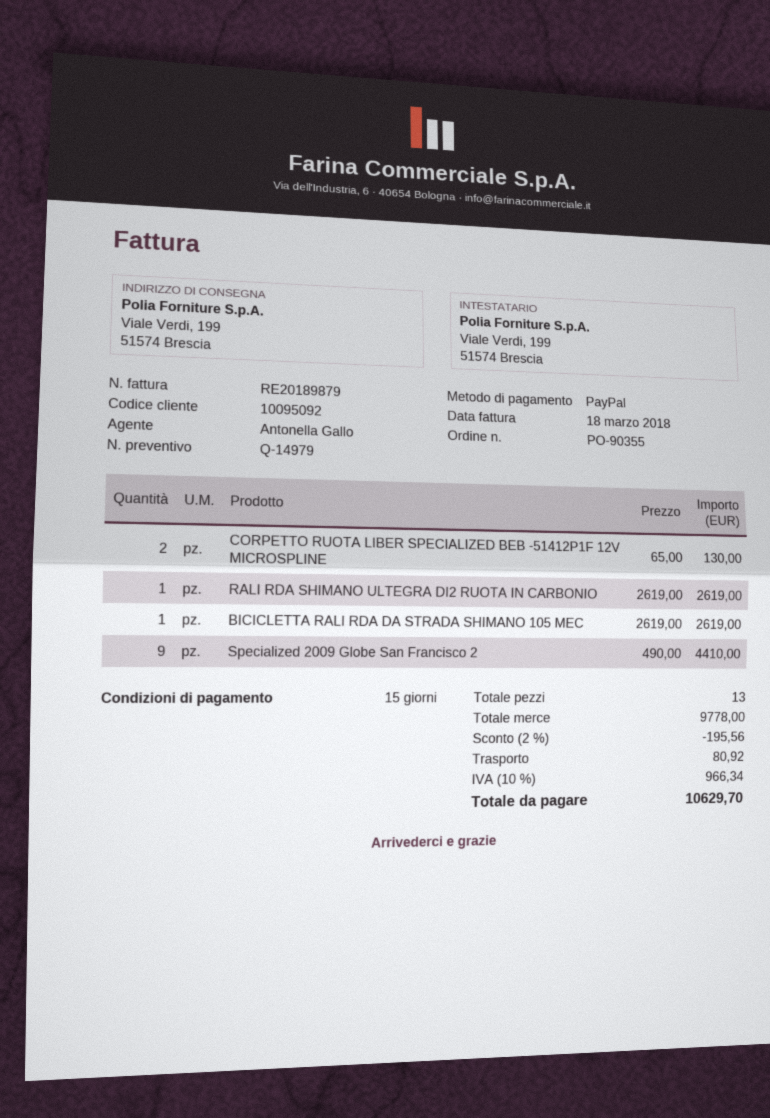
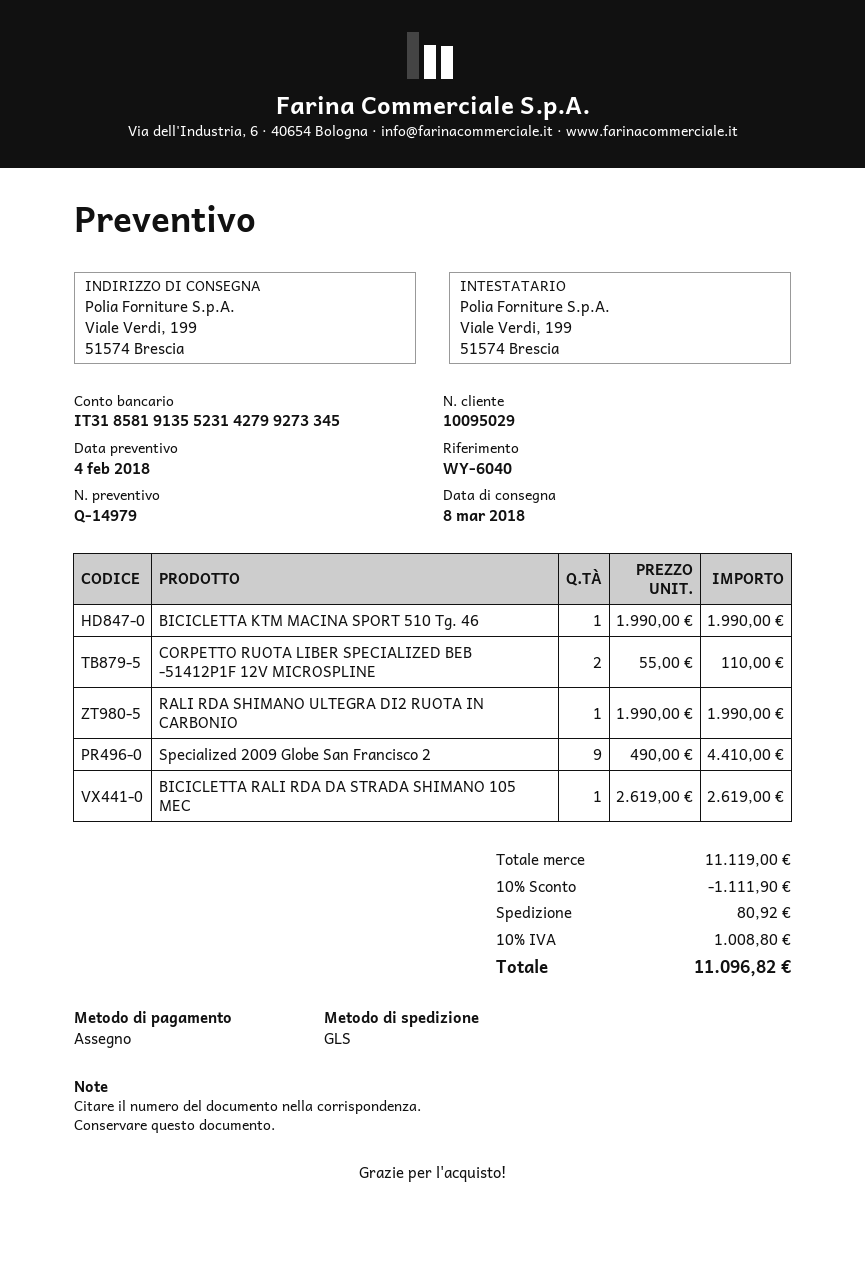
customer number: 10095092 -> 10095029
payment method: PayPal -> cheque
CORPETTO RUOTA LIBER SPECIALIZED BEB -51412P1F 12V MICROSPLINE: 2 x 65.00 = 130.00 -> 2 x 55.00 = 110.00
RALI RDA SHIMANO ULTEGRA DI2 RUOTA IN CARBONIO: 1 x 2619.00 = 2619.00 -> 1 x 1990.00 = 1990.00
BICICLETTA KTM MACINA SPORT 510 Tg. 46: none -> 1 x 1990.00 = 1990.00
subtotal: 9778.00 -> 11119.00
discount: 2% = 195.56 -> 10% = 1111.90
tax: 10% = 966.34 -> 10% = 1008.80
total: 10629.70 -> 11096.82

